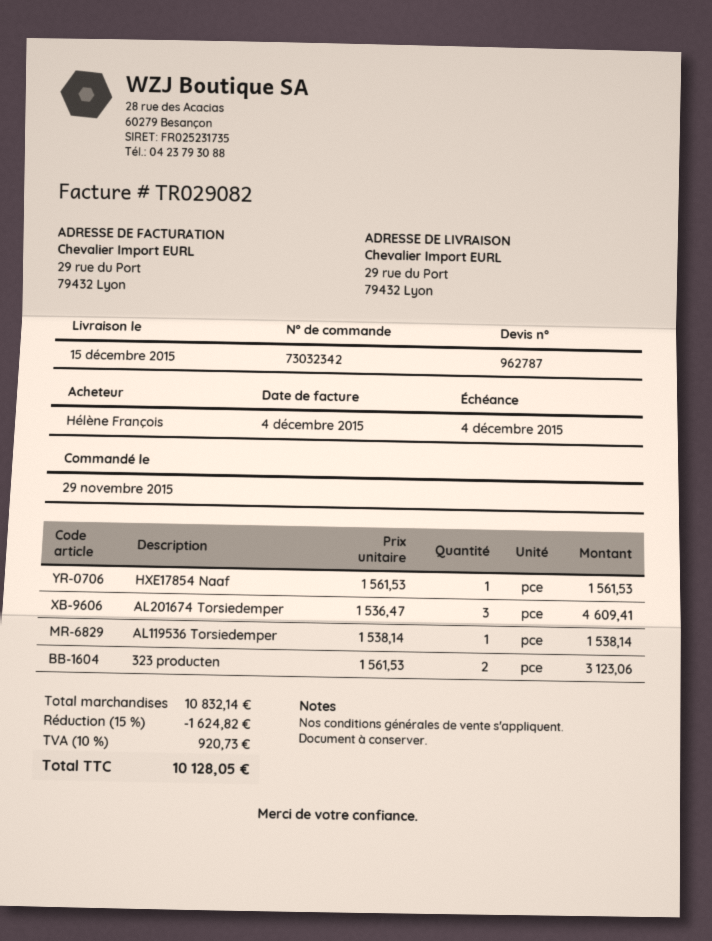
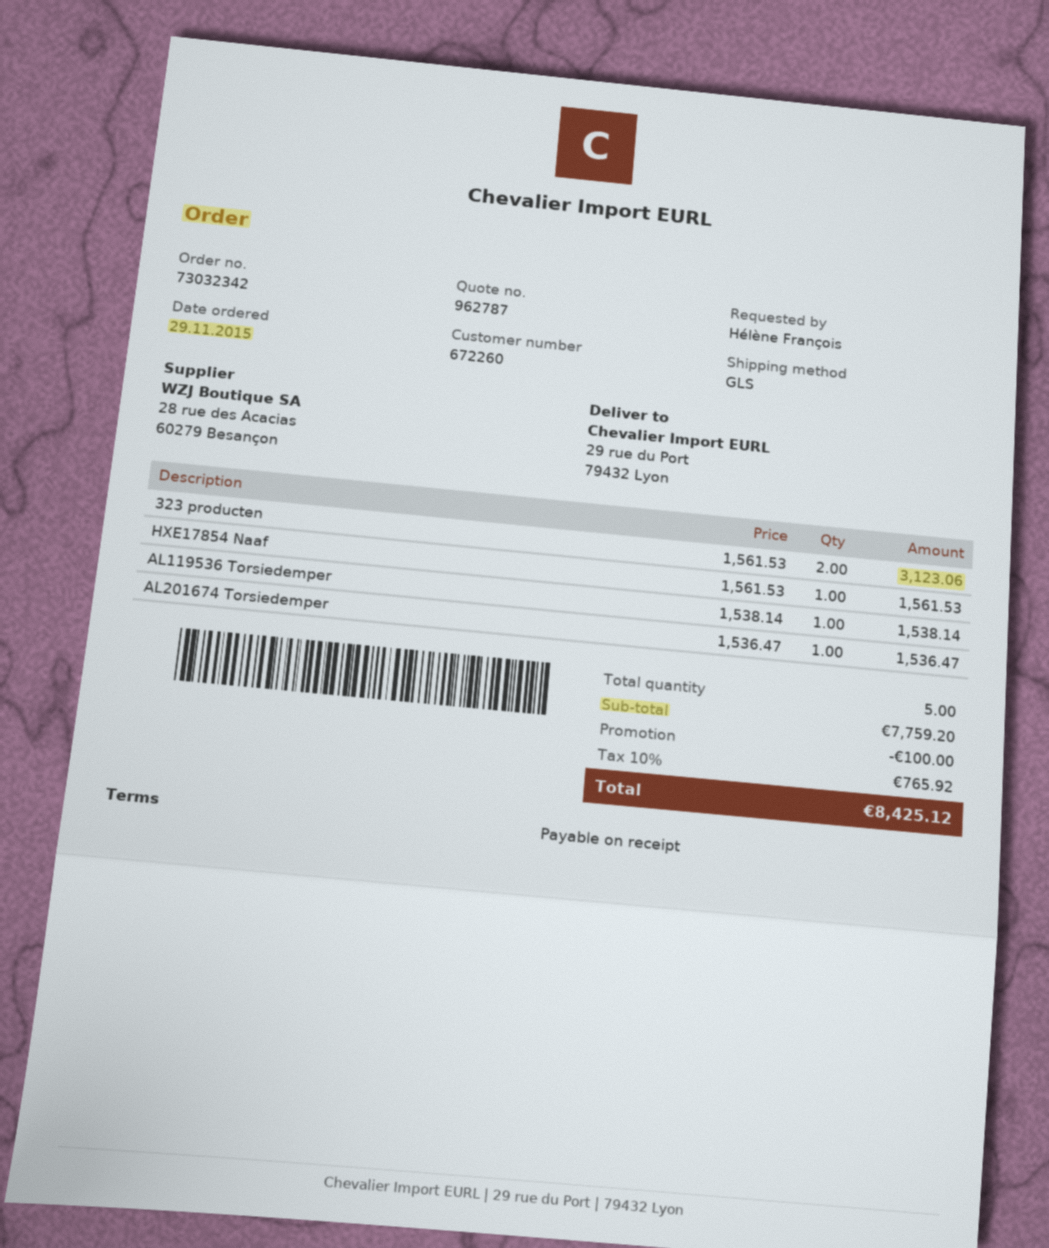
AL201674 Torsiedemper: 3 x 1536.47 = 4609.41 -> 1 x 1536.47 = 1536.47
subtotal: 10832.14 -> 7759.20
discount: 1624.82 -> 100.00
tax: 10% = 920.73 -> 10% = 765.92
total: 10128.05 -> 8425.12

